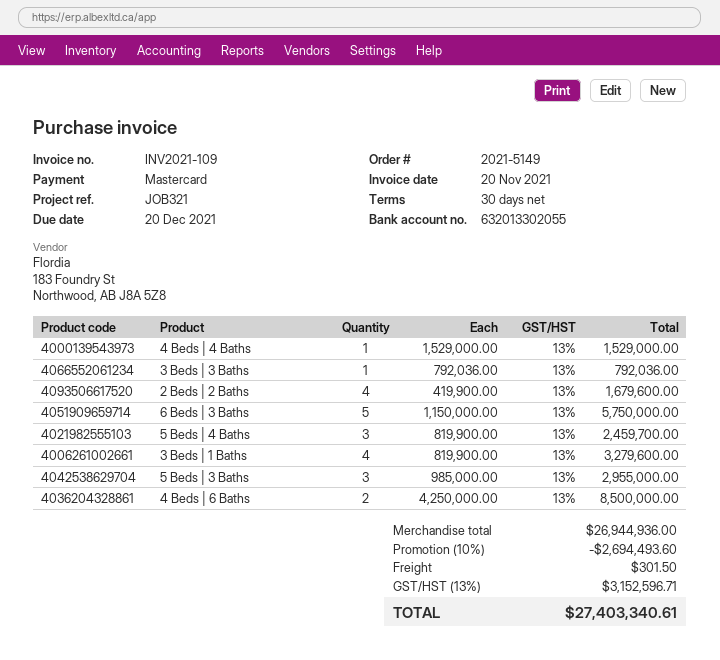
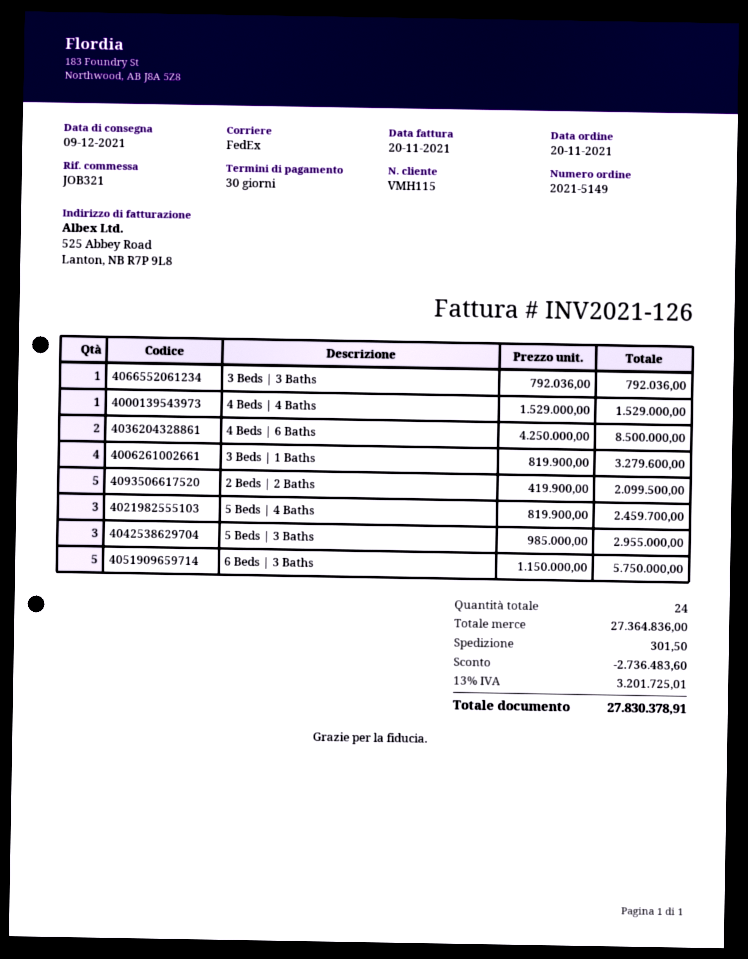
invoice number: INV2021-109 -> INV2021-126
2 Beds | 2 Baths: 4 x 419900.00 = 1679600.00 -> 5 x 419900.00 = 2099500.00
subtotal: 26944936.00 -> 27364836.00
discount: 2694493.60 -> 2736483.60
tax: 13% = 3152596.71 -> 13% = 3201725.01
total: 27403340.61 -> 27830378.91

